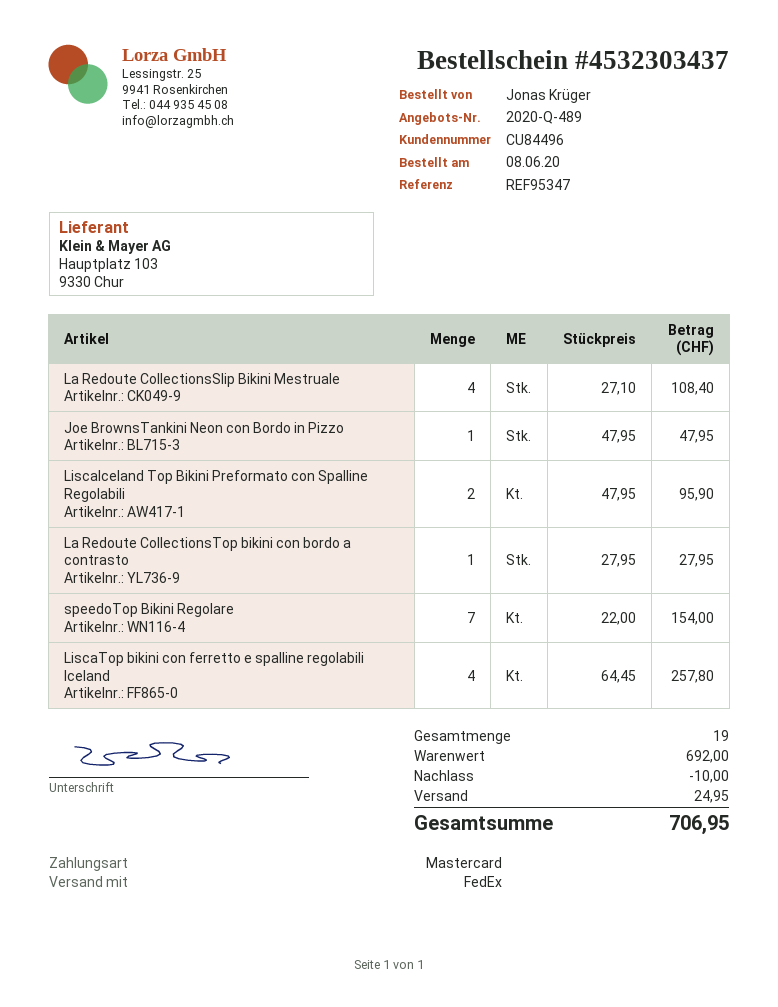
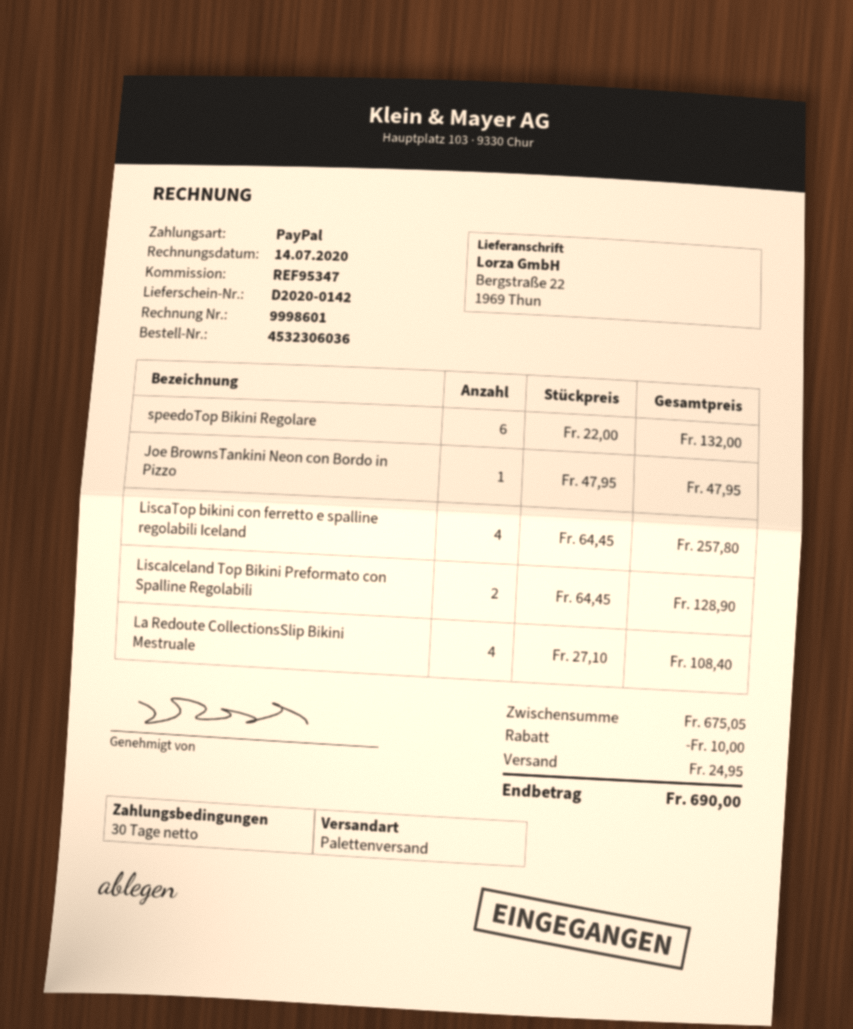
order number: 4532303437 -> 4532306036
payment method: Mastercard -> PayPal
shipping method: FedEx -> pallet freight
LiscaIceland Top Bikini Preformato con Spalline Regolabili: 2 x 47.95 = 95.90 -> 2 x 64.45 = 128.90
La Redoute CollectionsTop bikini con bordo a contrasto: 1 x 27.95 = 27.95 -> none
speedoTop Bikini Regolare: 7 x 22.00 = 154.00 -> 6 x 22.00 = 132.00
subtotal: 692.00 -> 675.05
total: 706.95 -> 690.00

